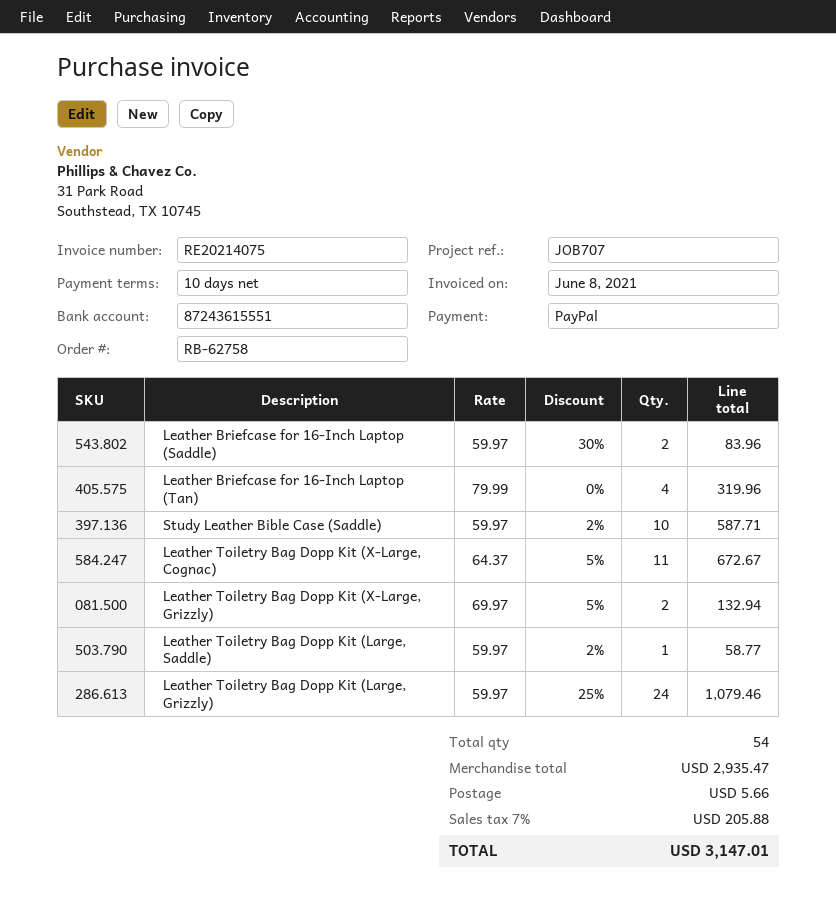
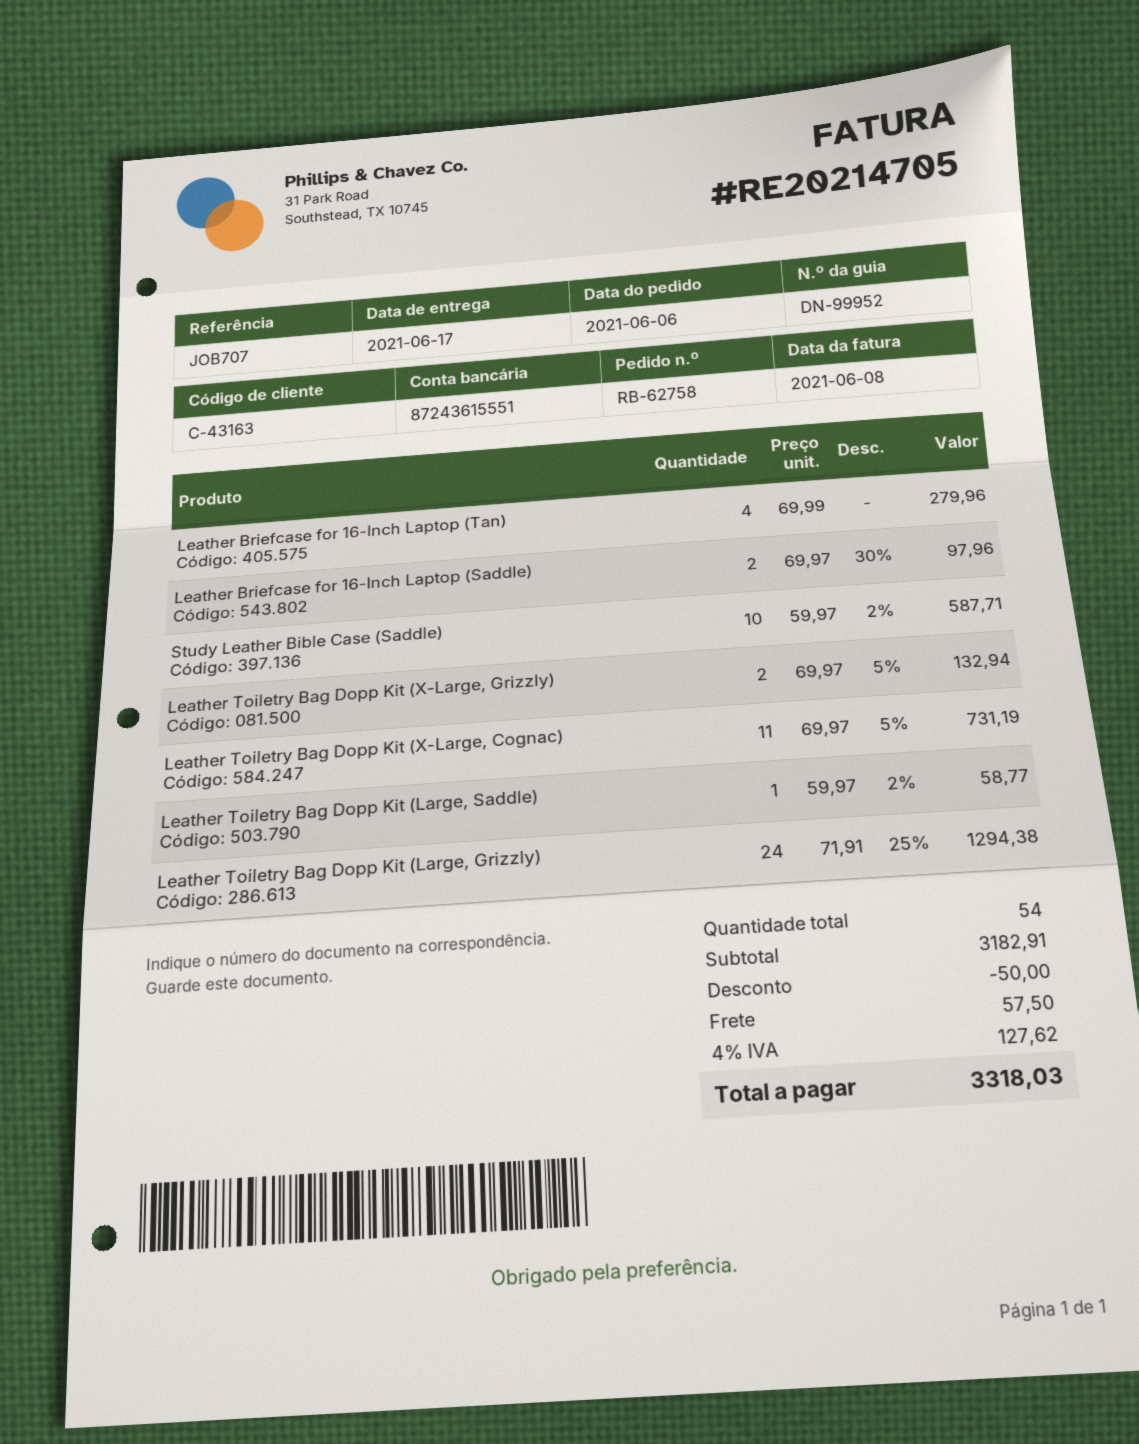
invoice number: RE20214075 -> RE20214705
Leather Briefcase for 16-Inch Laptop (Saddle): 2 x 59.97 - 30% = 83.96 -> 2 x 69.97 - 30% = 97.96
Leather Briefcase for 16-Inch Laptop (Tan): 4 x 79.99 = 319.96 -> 4 x 69.99 = 279.96
Leather Toiletry Bag Dopp Kit (X-Large, Cognac): 11 x 64.37 - 5% = 672.67 -> 11 x 69.97 - 5% = 731.19
Leather Toiletry Bag Dopp Kit (Large, Grizzly): 24 x 59.97 - 25% = 1079.46 -> 24 x 71.91 - 25% = 1294.38
subtotal: 2935.47 -> 3182.91
discount: none -> 50.00
shipping: 5.66 -> 57.50
tax: 7% = 205.88 -> 4% = 127.62
total: 3147.01 -> 3318.03

